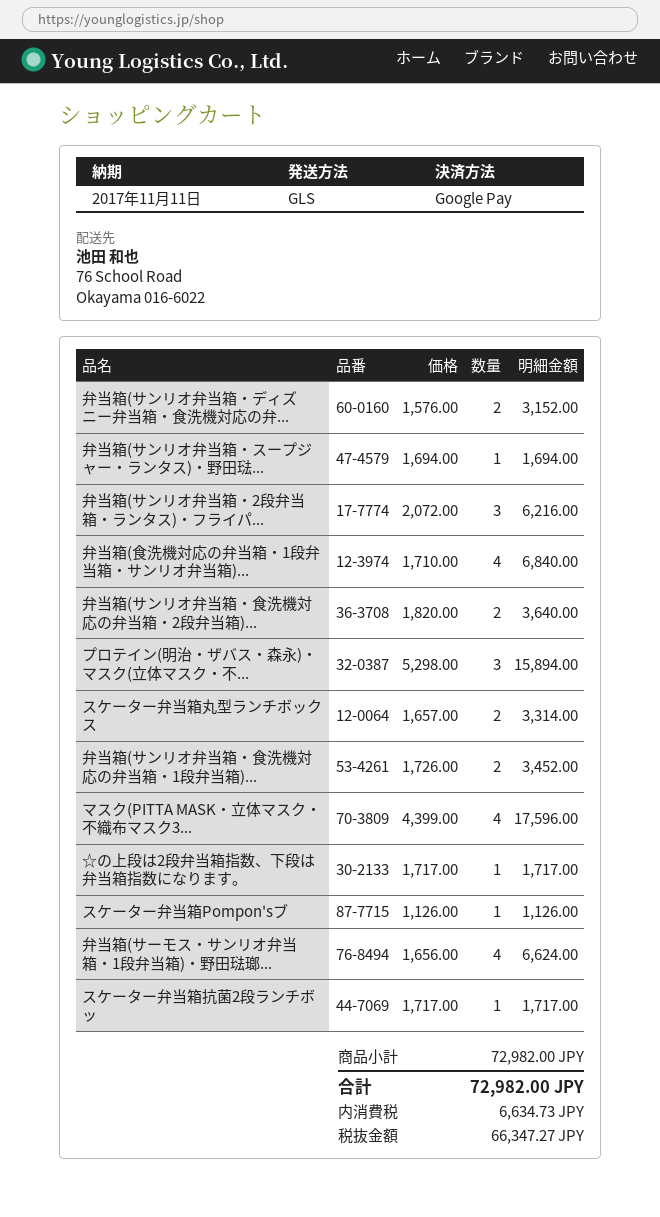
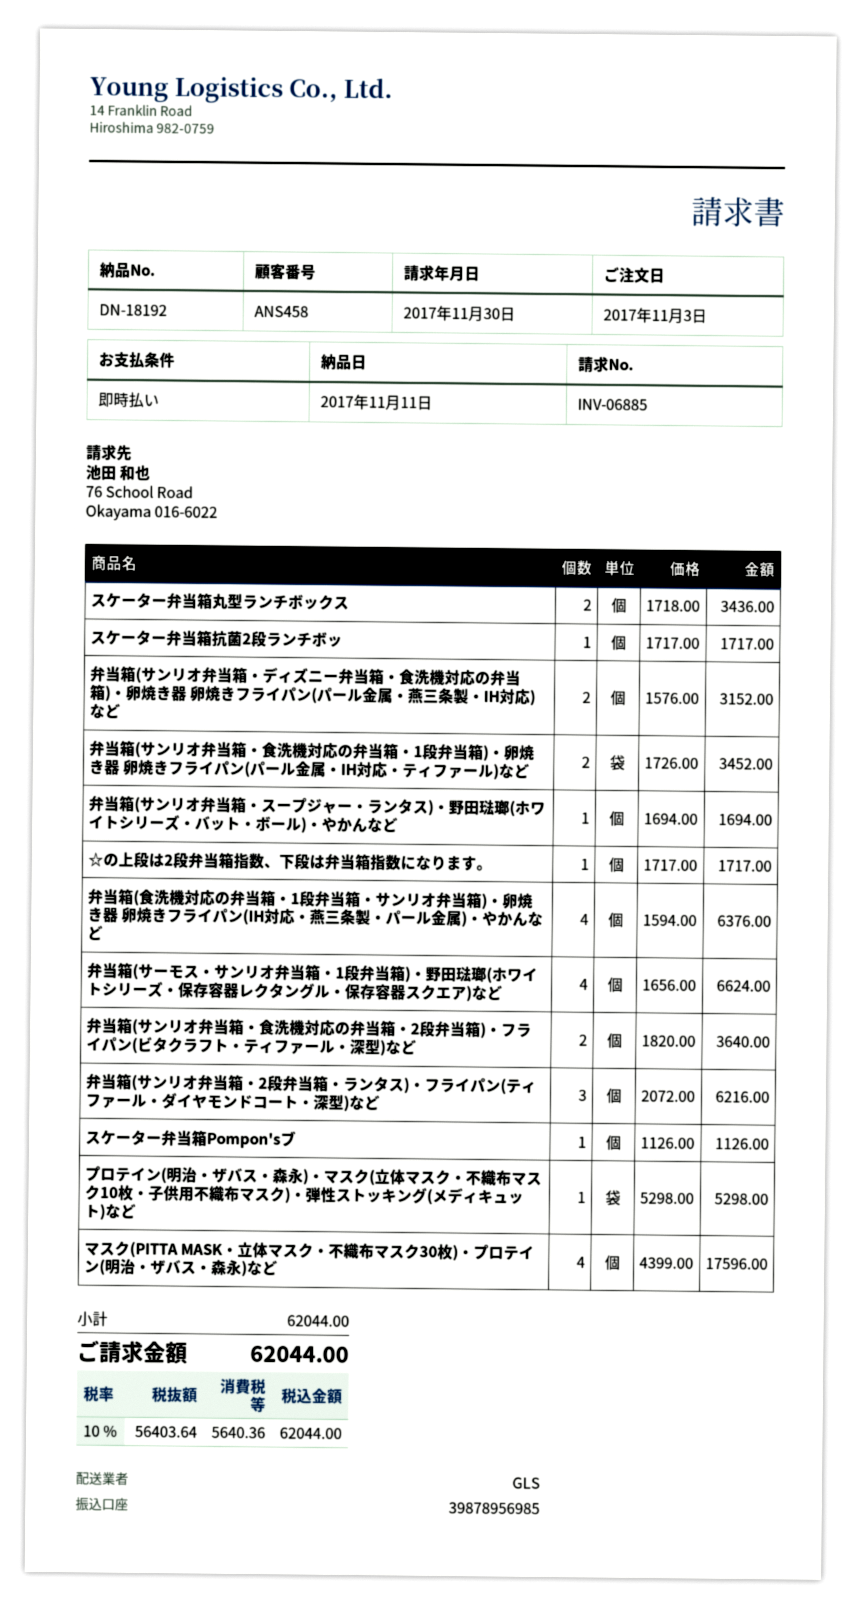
弁当箱(食洗機対応の弁当箱・1段弁当箱・サンリオ弁当箱)...: 4 x 1710.00 = 6840.00 -> 4 x 1594.00 = 6376.00
プロテイン(明治・ザバス・森永)・マスク(立体マスク・不...: 3 x 5298.00 = 15894.00 -> 1 x 5298.00 = 5298.00
スケーター弁当箱丸型ランチボックス: 2 x 1657.00 = 3314.00 -> 2 x 1718.00 = 3436.00
subtotal: 72982.00 -> 62044.00
net: 66347.27 -> 56403.64
tax: 6634.73 -> 5640.36
total: 72982.00 -> 62044.00

